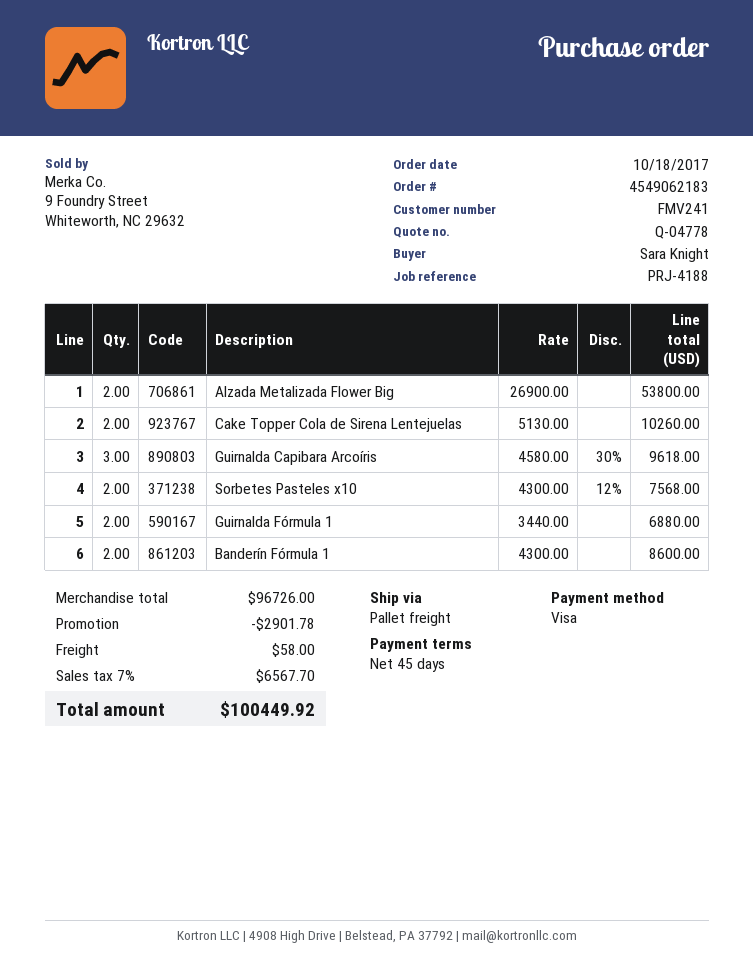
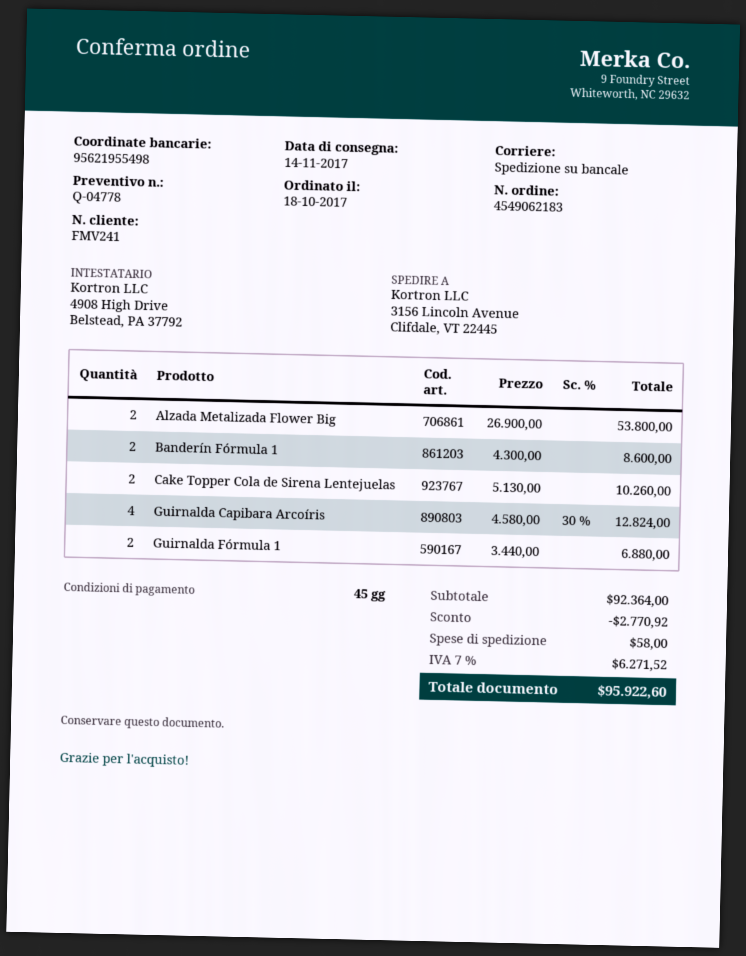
Guirnalda Capibara Arcoíris: 3 x 4580.00 - 30% = 9618.00 -> 4 x 4580.00 - 30% = 12824.00
Sorbetes Pasteles x10: 2 x 4300.00 - 12% = 7568.00 -> none
subtotal: 96726.00 -> 92364.00
discount: 2901.78 -> 2770.92
tax: 7% = 6567.70 -> 7% = 6271.52
total: 100449.92 -> 95922.60

